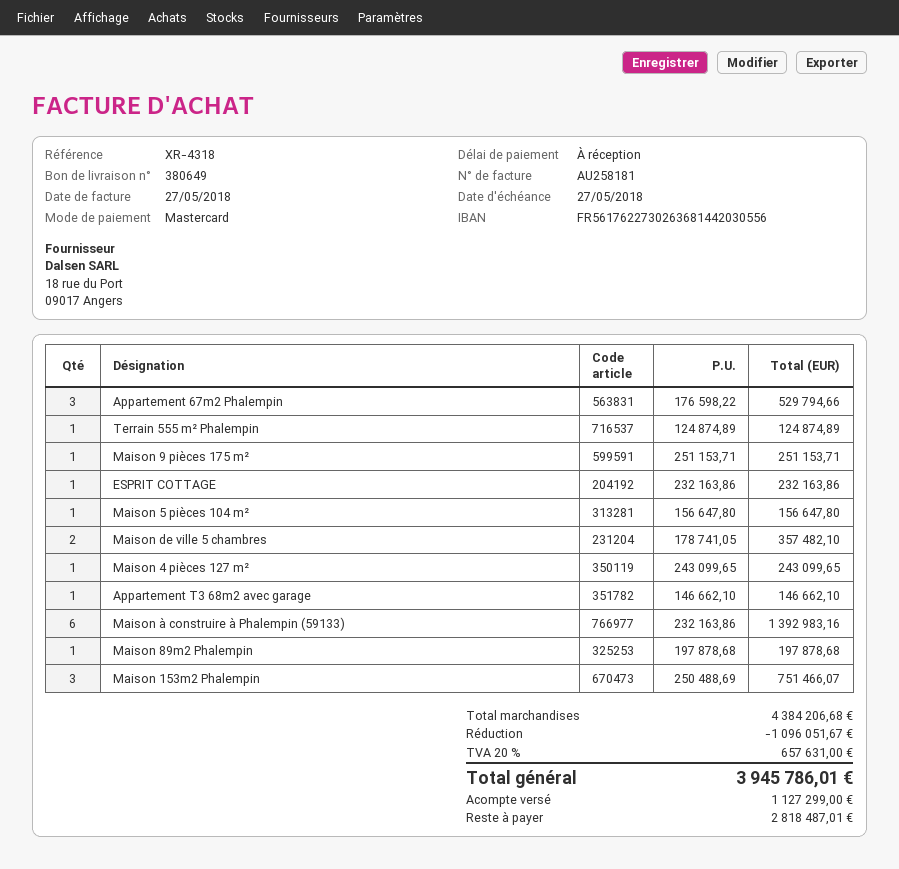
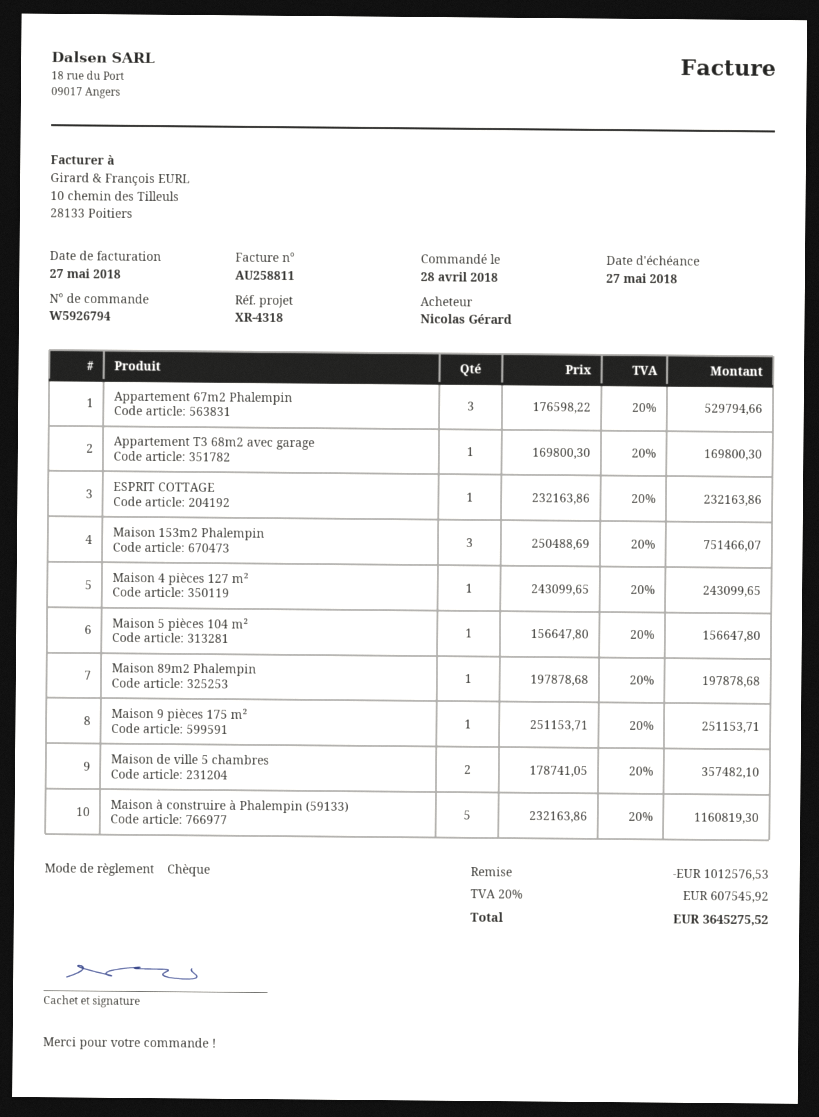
invoice number: AU258181 -> AU258811
payment method: Mastercard -> cheque
Terrain 555 m² Phalempin: 1 x 124874.89 = 124874.89 -> none
Appartement T3 68m2 avec garage: 1 x 146662.10 = 146662.10 -> 1 x 169800.30 = 169800.30
Maison à construire à Phalempin (59133): 6 x 232163.86 = 1392983.16 -> 5 x 232163.86 = 1160819.30
discount: 1096051.67 -> 1012576.53
tax: 20% = 657631.00 -> 20% = 607545.92
total: 3945786.01 -> 3645275.52

